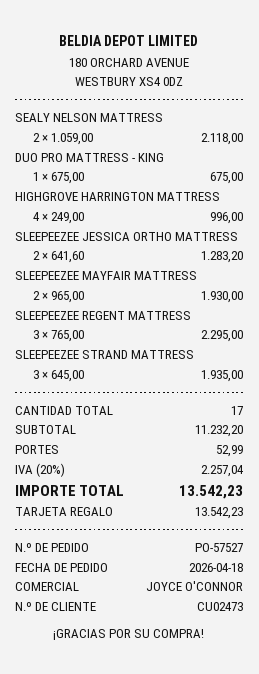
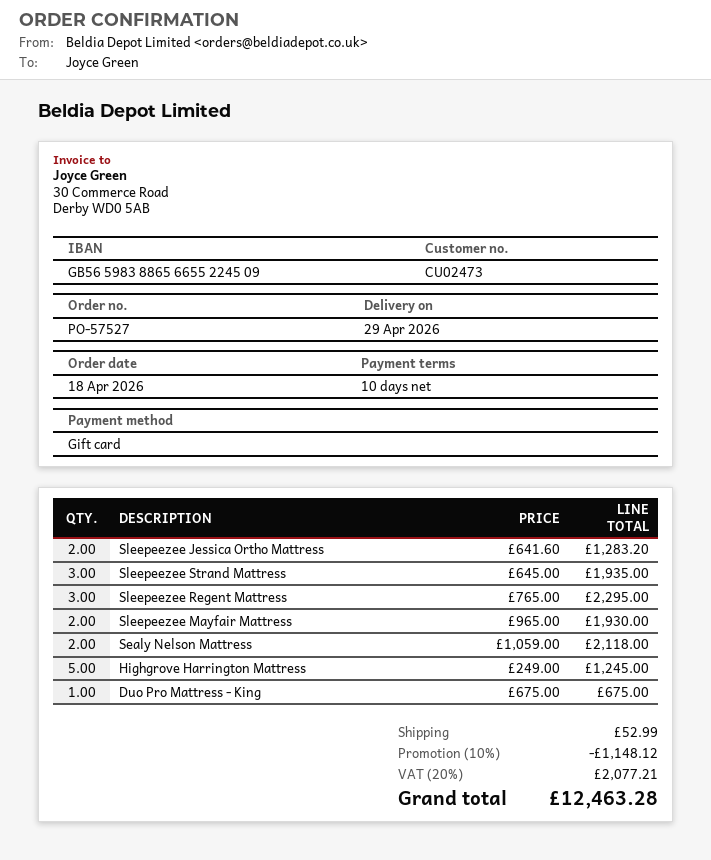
HIGHGROVE HARRINGTON MATTRESS: 4 x 249.00 = 996.00 -> 5 x 249.00 = 1245.00
discount: none -> 10% = 1148.12
tax: 20% = 2257.04 -> 20% = 2077.21
total: 13542.23 -> 12463.28

